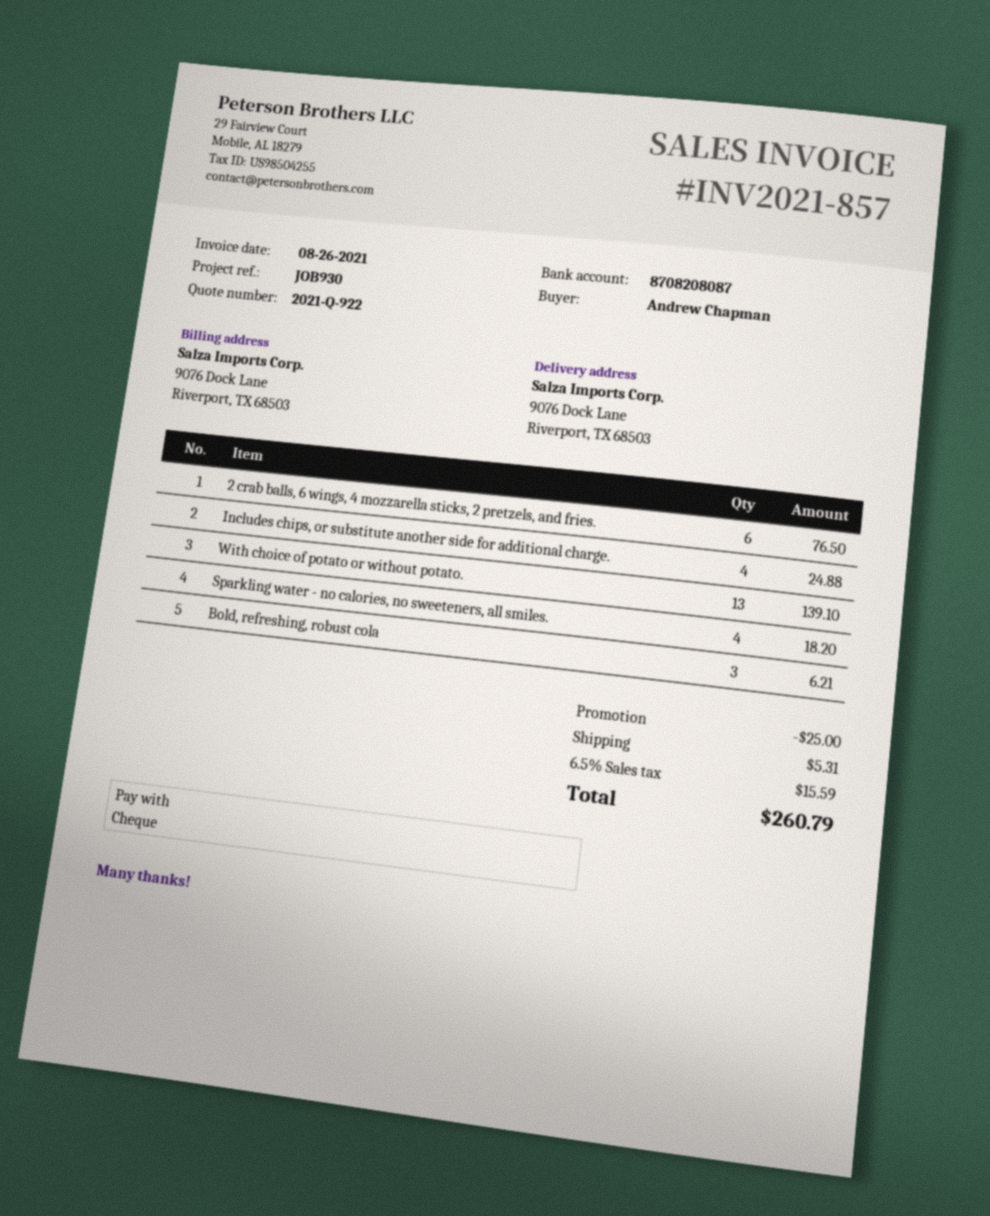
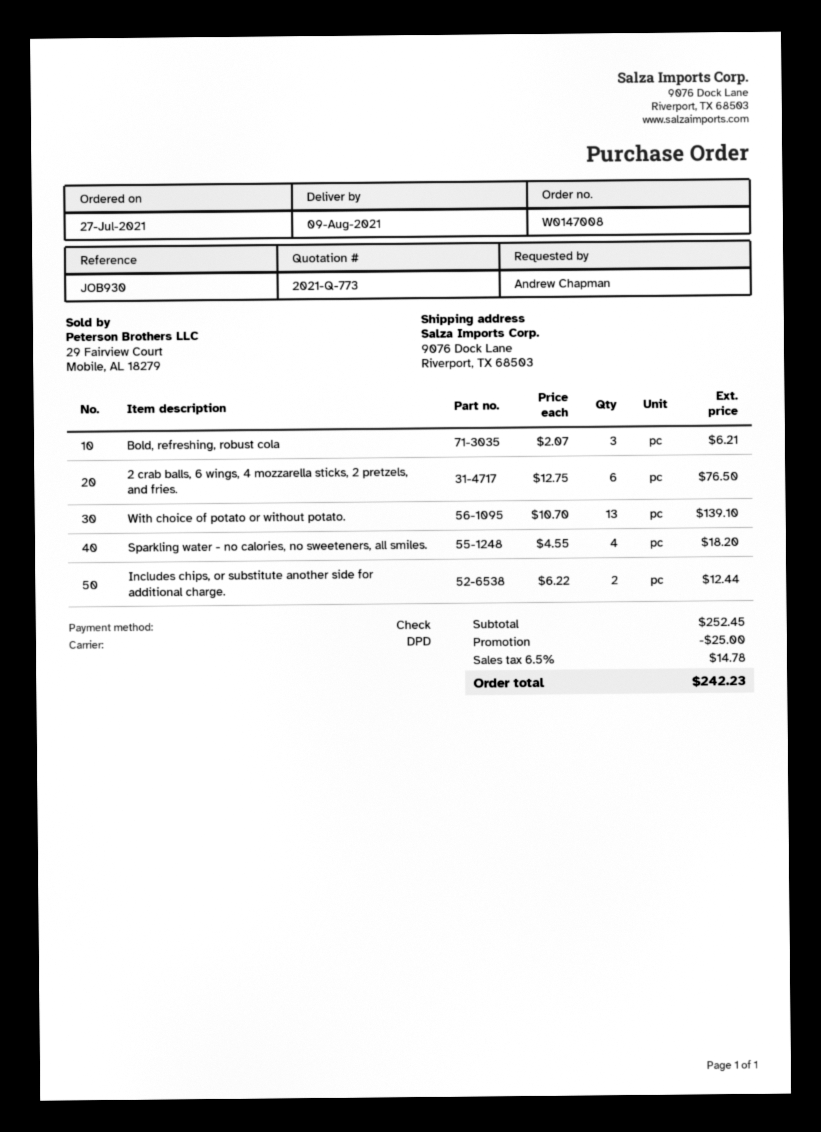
quote number: 2021-Q-922 -> 2021-Q-773
Includes chips, or substitute another side for additional charge.: 4 for 24.88 -> 2 for 12.44
shipping: 5.31 -> none
tax: 6.5% = 15.59 -> 6.5% = 14.78
total: 260.79 -> 242.23

